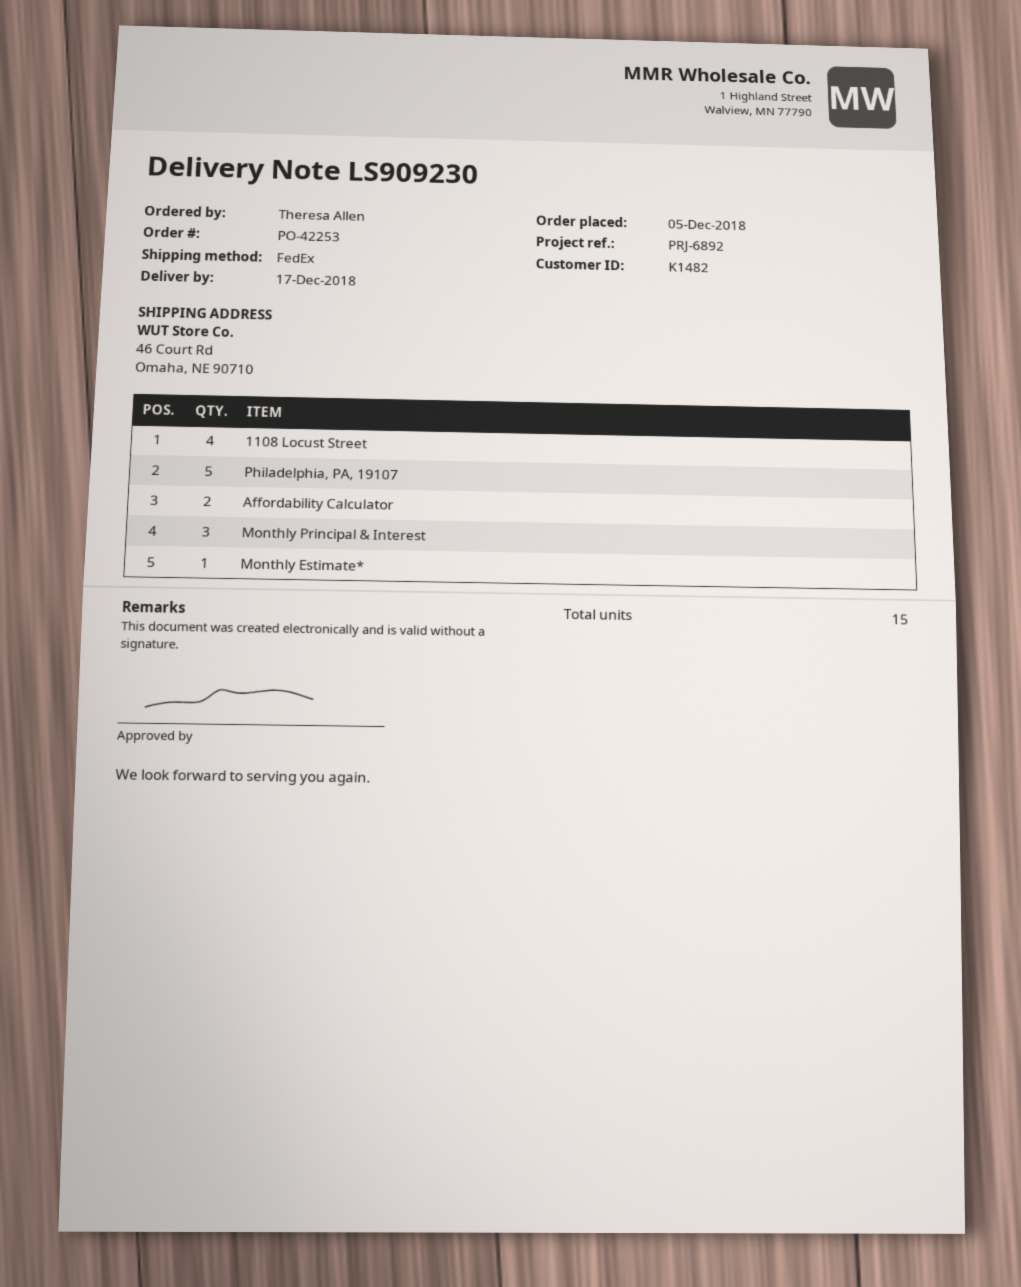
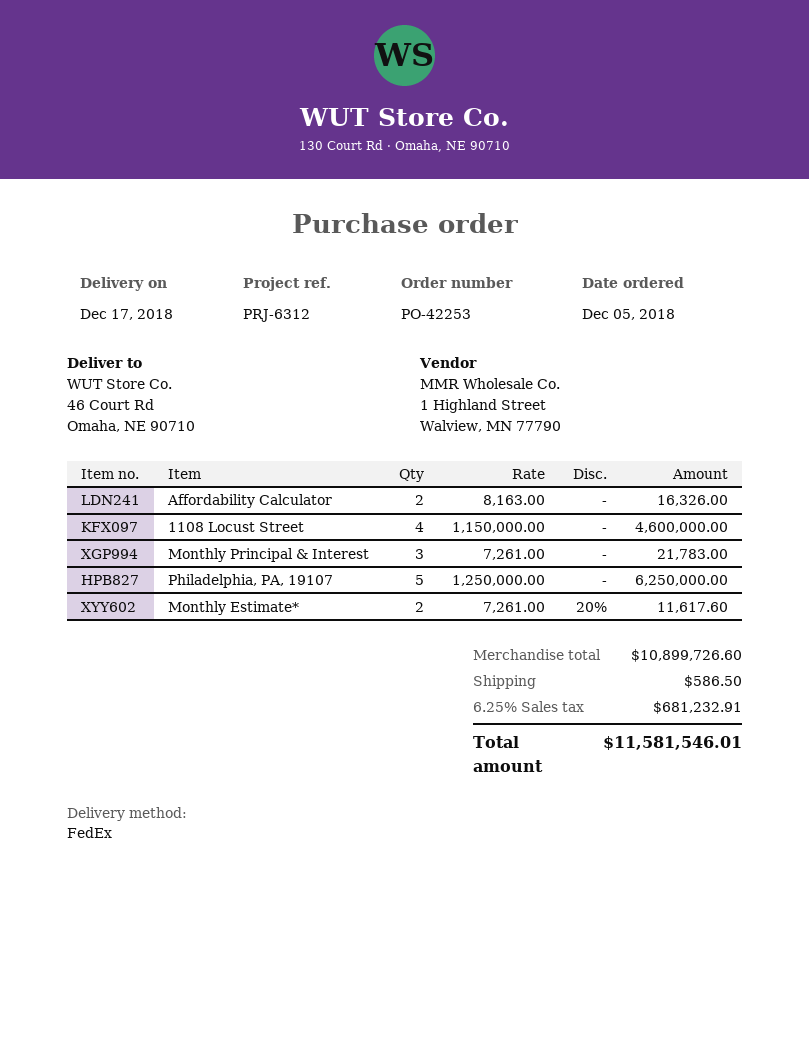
reference: PRJ-6892 -> PRJ-6312
Monthly Estimate*: 1 -> 2

